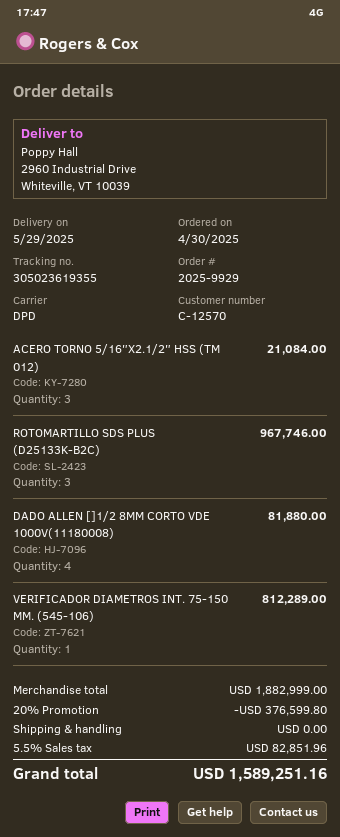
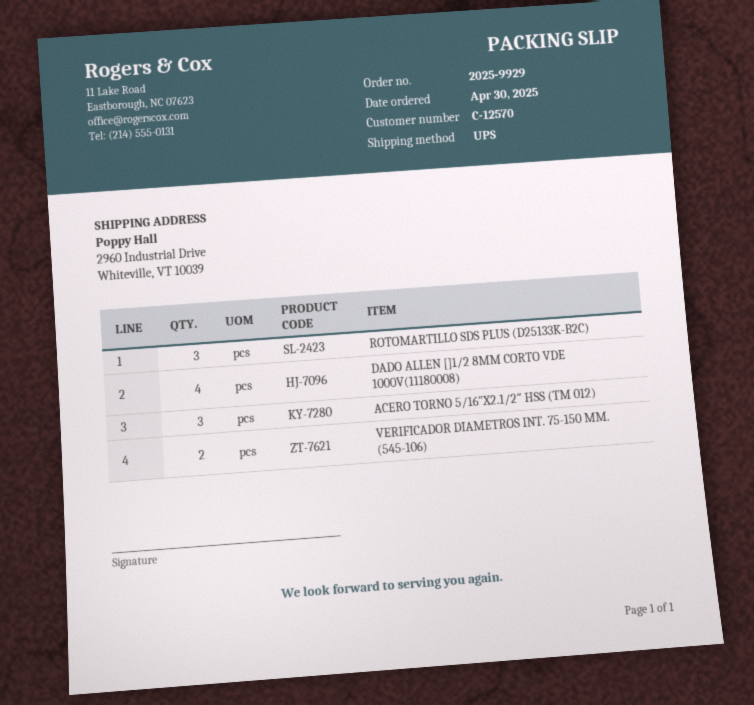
shipping method: DPD -> UPS
VERIFICADOR DIAMETROS INT. 75-150 MM. (545-106): 1 -> 2

